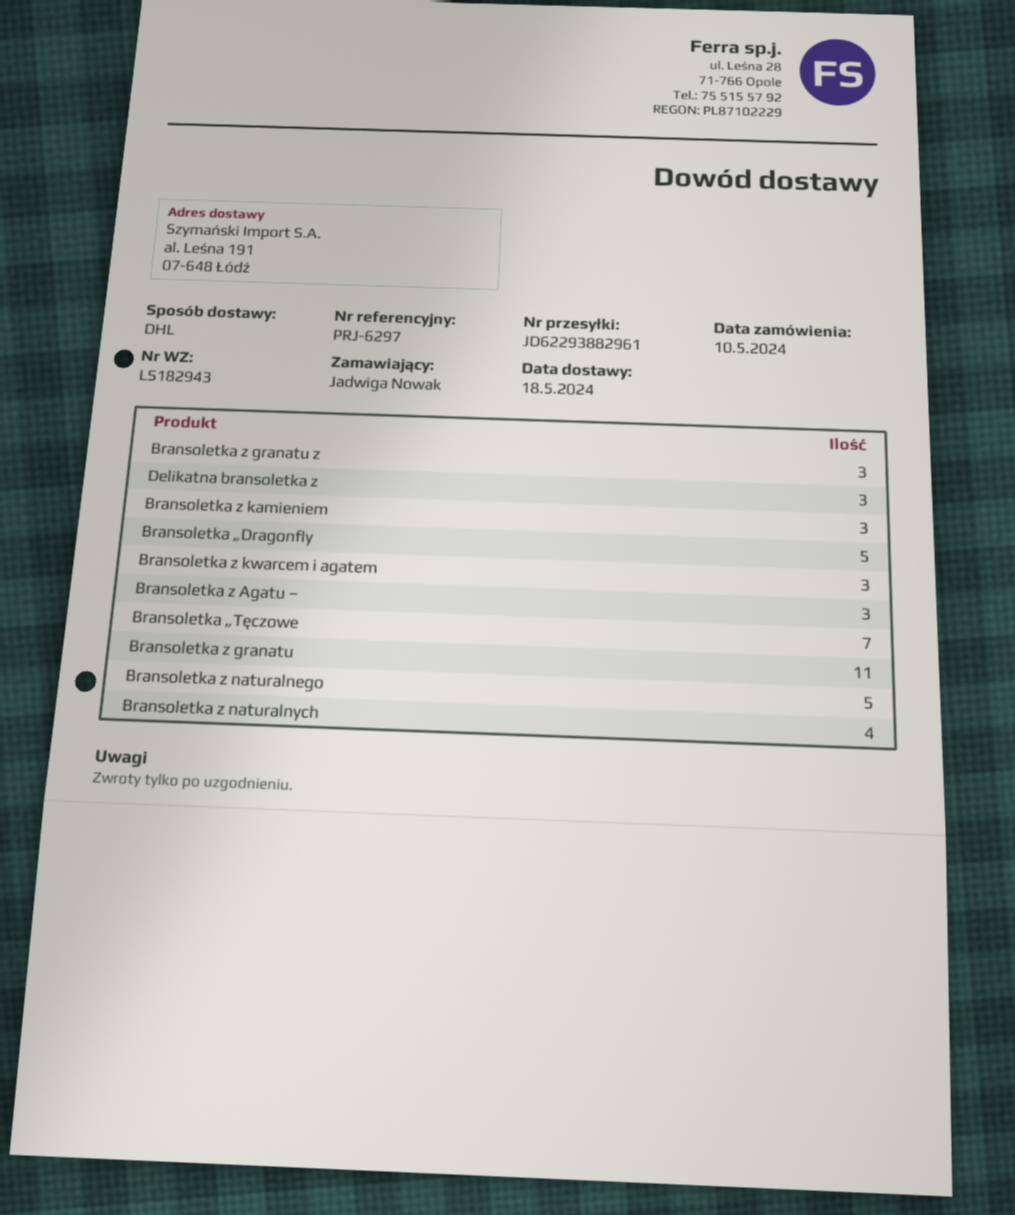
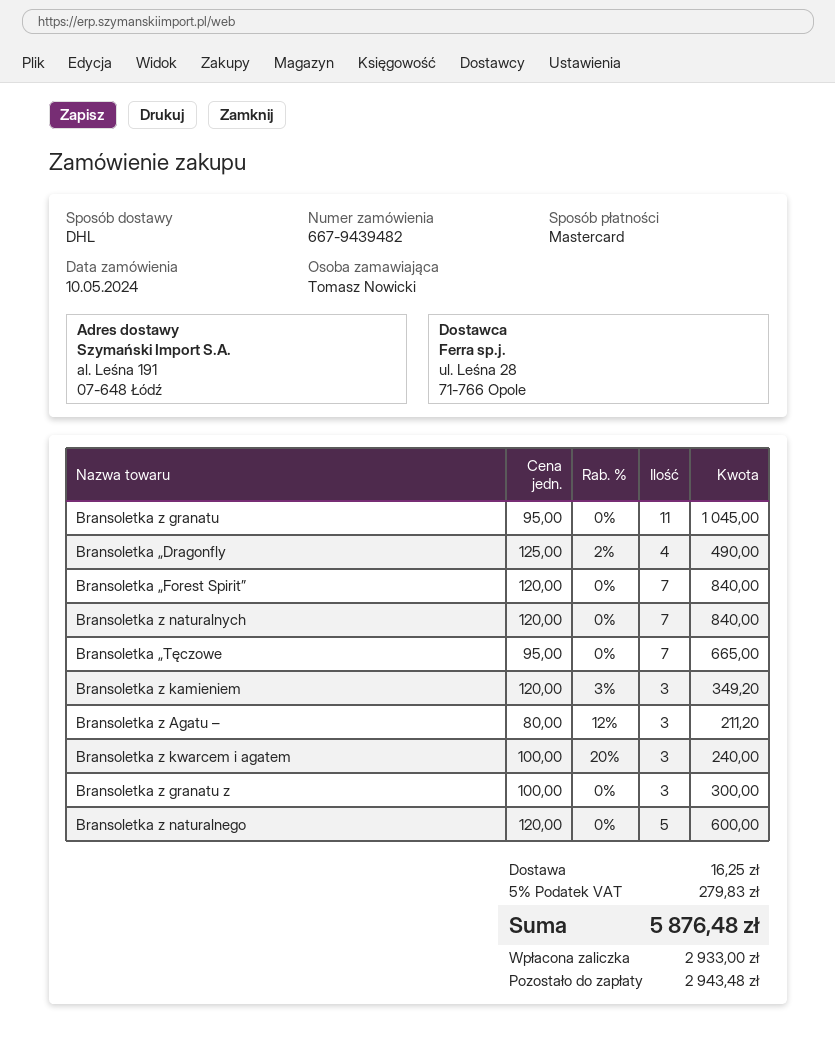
ordered by: Jadwiga Nowak -> Tomasz Nowicki
Delikatna bransoletka z: 3 -> none
Bransoletka „Dragonfly: 5 -> 4
Bransoletka z naturalnych: 4 -> 7
Bransoletka „Forest Spirit”: none -> 7

